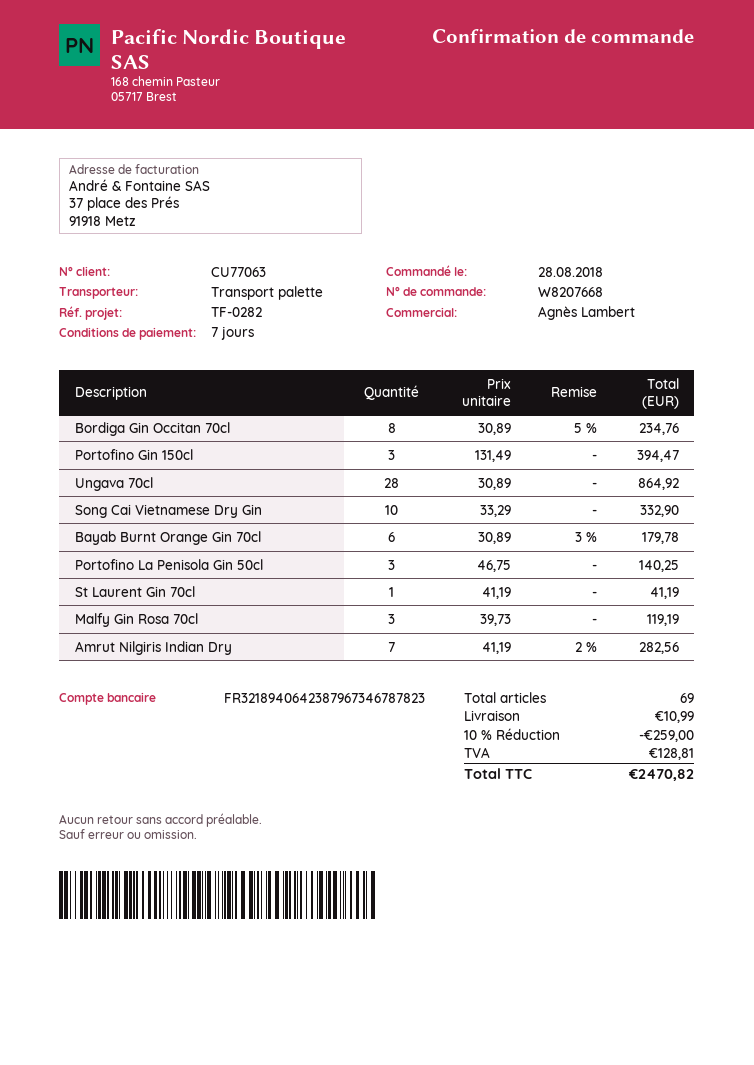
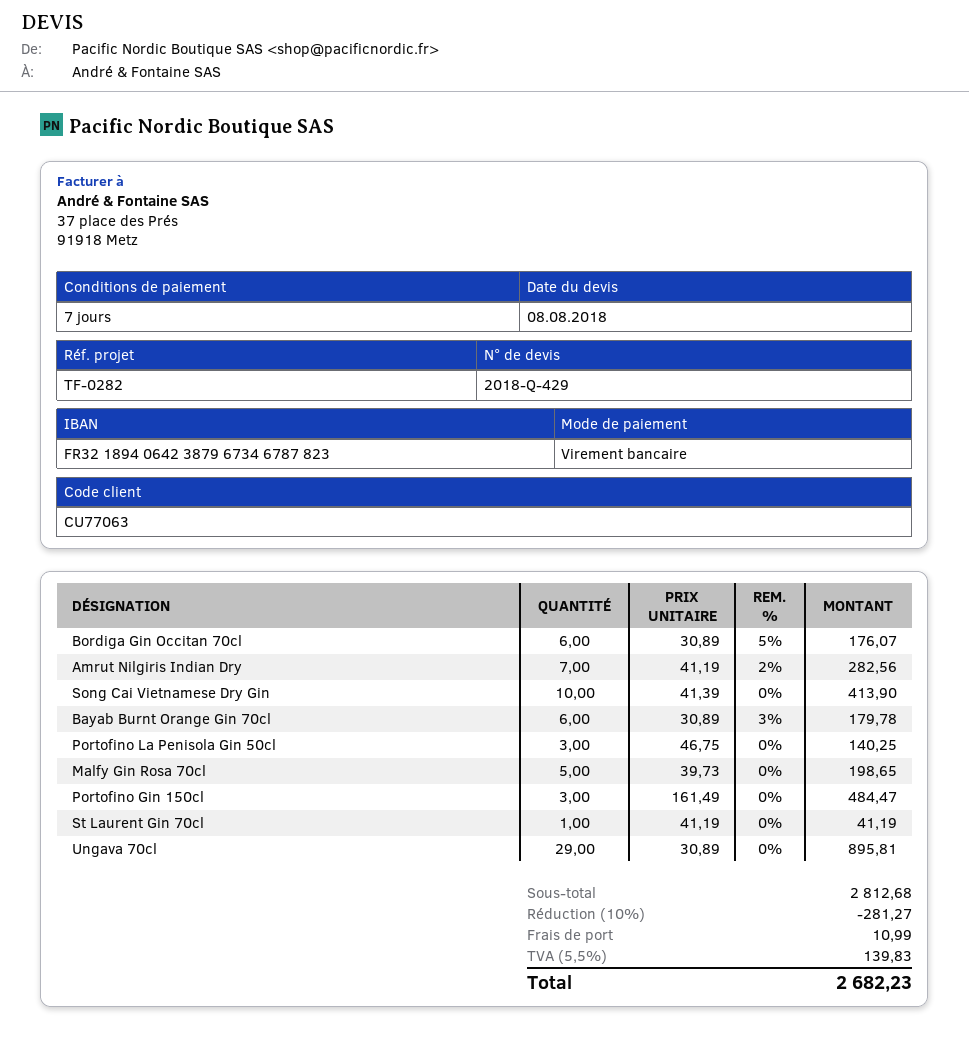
Bordiga Gin Occitan 70cl: 8 x 30.89 - 5% = 234.76 -> 6 x 30.89 - 5% = 176.07
Portofino Gin 150cl: 3 x 131.49 = 394.47 -> 3 x 161.49 = 484.47
Ungava 70cl: 28 x 30.89 = 864.92 -> 29 x 30.89 = 895.81
Song Cai Vietnamese Dry Gin: 10 x 33.29 = 332.90 -> 10 x 41.39 = 413.90
Malfy Gin Rosa 70cl: 3 x 39.73 = 119.19 -> 5 x 39.73 = 198.65
discount: 10% = 259.00 -> 10% = 281.27
tax: 128.81 -> 139.83
total: 2470.82 -> 2682.23

